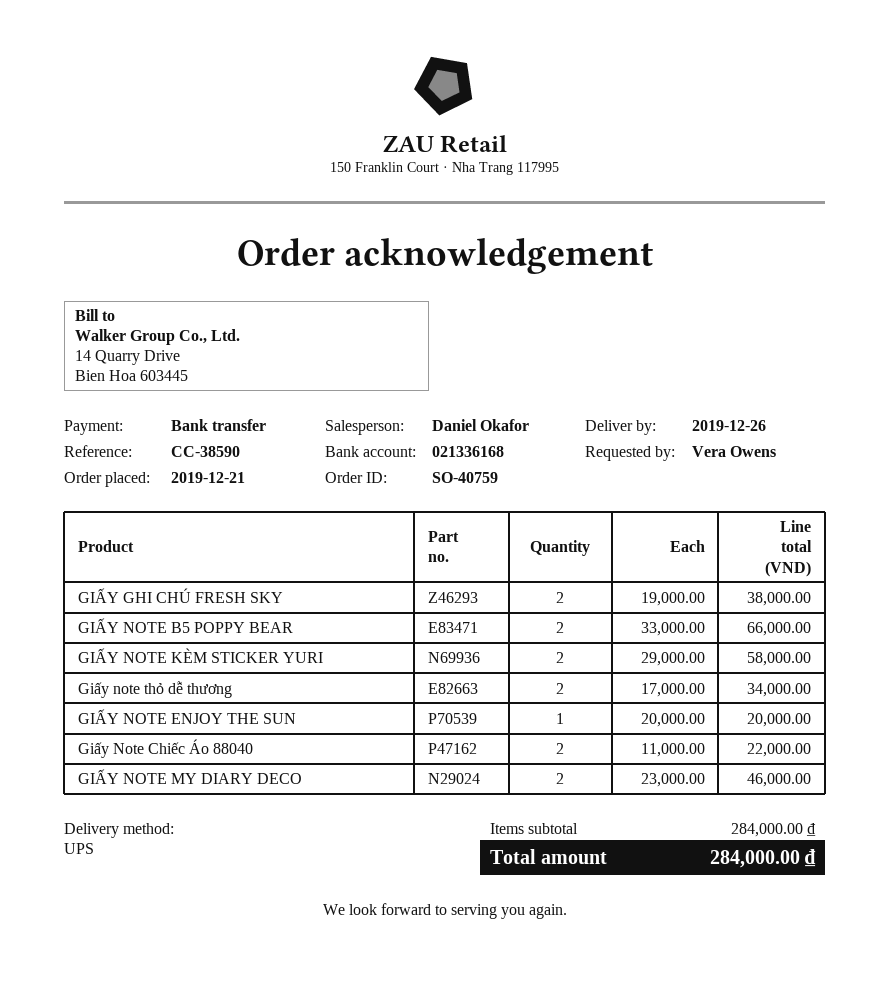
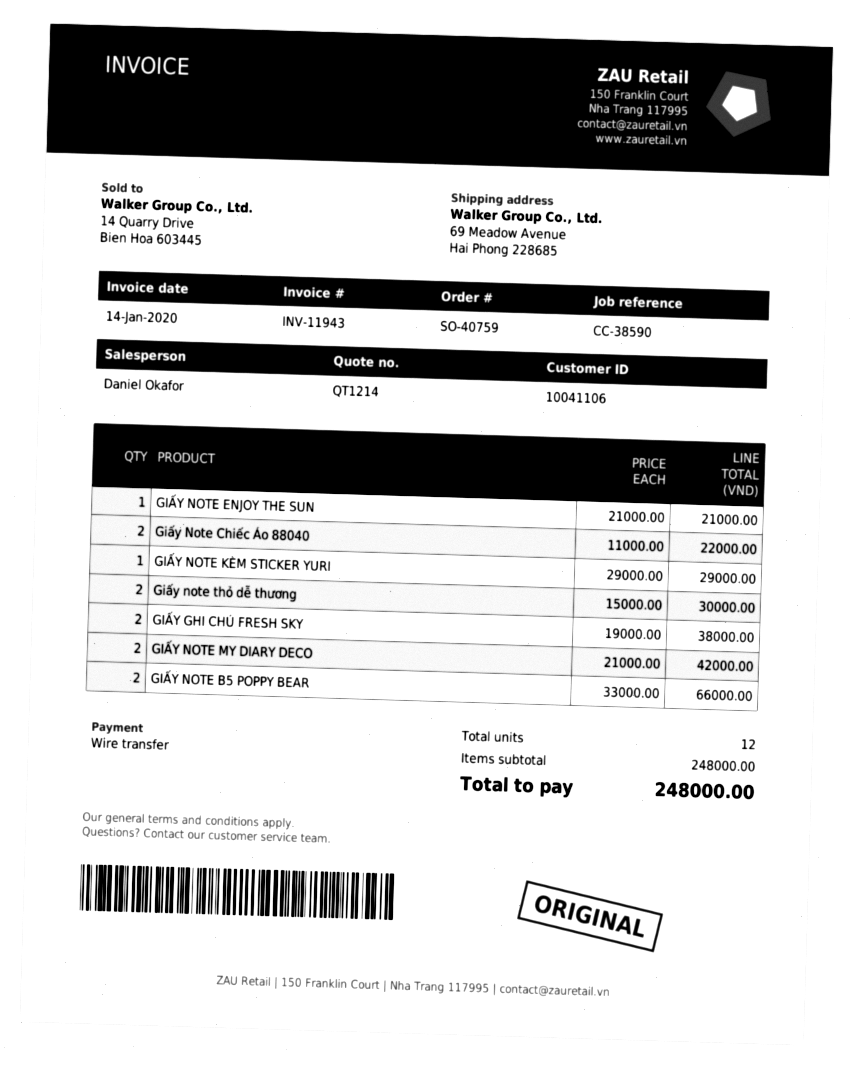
GIẤY NOTE KÈM STICKER YURI: 2 x 29000.00 = 58000.00 -> 1 x 29000.00 = 29000.00
Giấy note thỏ dễ thương: 2 x 17000.00 = 34000.00 -> 2 x 15000.00 = 30000.00
GIẤY NOTE ENJOY THE SUN: 1 x 20000.00 = 20000.00 -> 1 x 21000.00 = 21000.00
GIẤY NOTE MY DIARY DECO: 2 x 23000.00 = 46000.00 -> 2 x 21000.00 = 42000.00
subtotal: 284000.00 -> 248000.00
total: 284000.00 -> 248000.00

